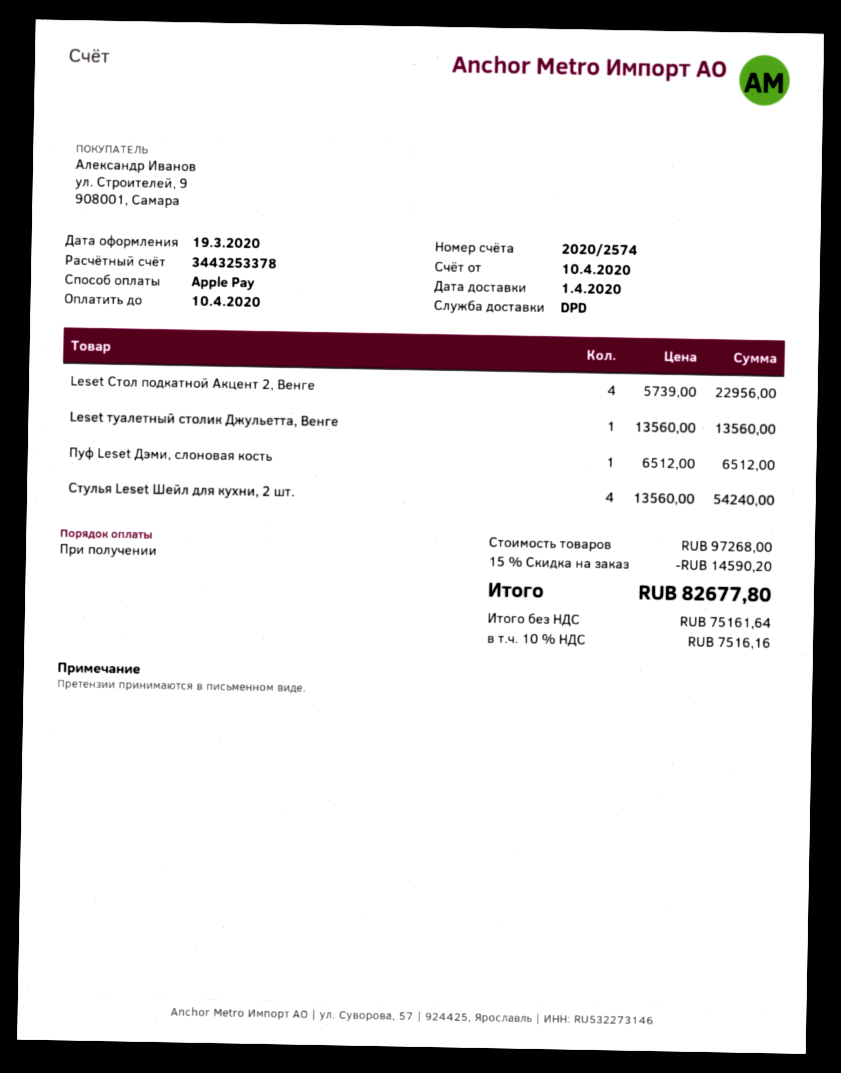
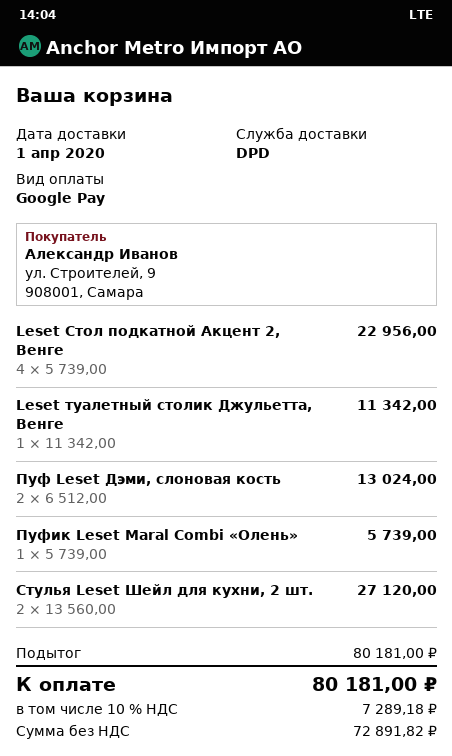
payment method: Apple Pay -> Google Pay
Leset туалетный столик Джульетта, Венге: 1 x 13560.00 = 13560.00 -> 1 x 11342.00 = 11342.00
Пуф Leset Дэми, слоновая кость: 1 x 6512.00 = 6512.00 -> 2 x 6512.00 = 13024.00
Стулья Leset Шейл для кухни, 2 шт.: 4 x 13560.00 = 54240.00 -> 2 x 13560.00 = 27120.00
Пуфик Leset Maral Combi «Олень»: none -> 1 x 5739.00 = 5739.00
subtotal: 97268.00 -> 80181.00
discount: 15% = 14590.20 -> none
net: 75161.64 -> 72891.82
tax: 10% = 7516.16 -> 10% = 7289.18
total: 82677.80 -> 80181.00

